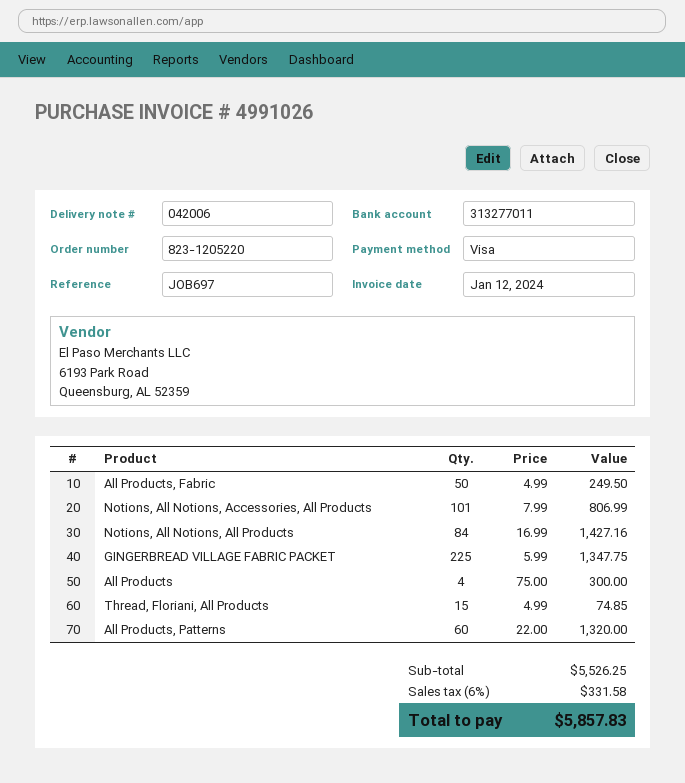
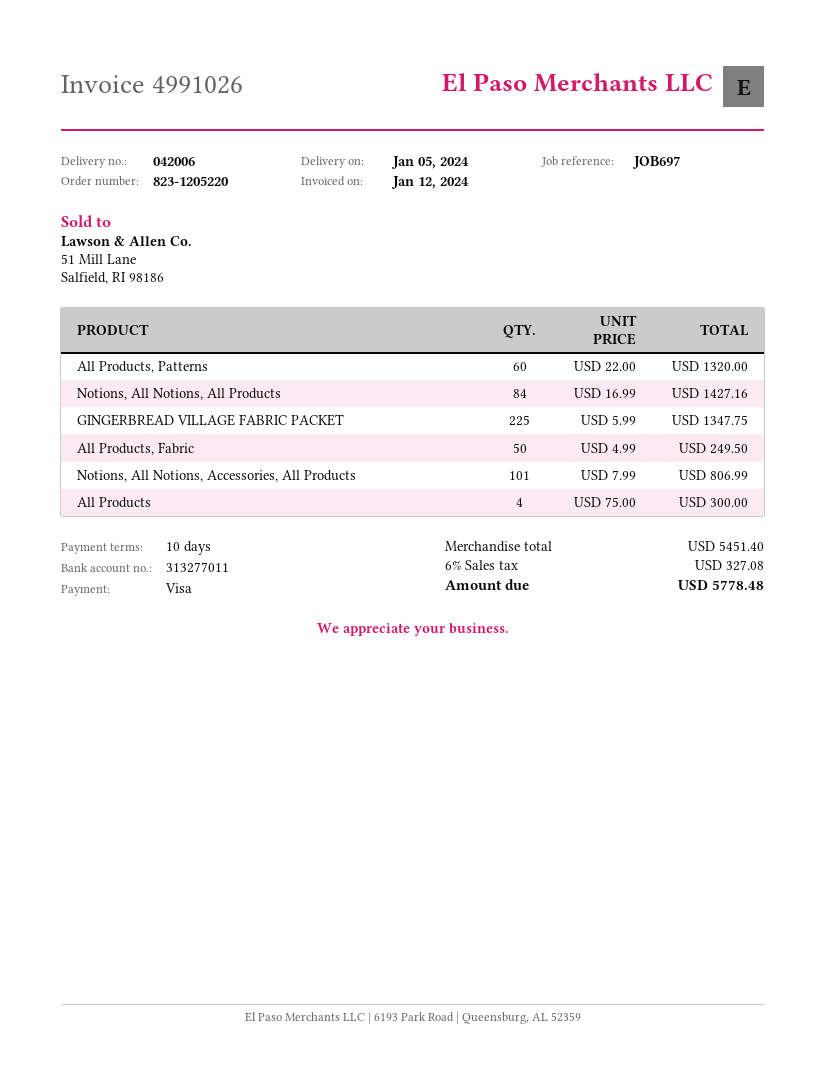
Thread, Floriani, All Products: 15 x 4.99 = 74.85 -> none
subtotal: 5526.25 -> 5451.40
tax: 6% = 331.58 -> 6% = 327.08
total: 5857.83 -> 5778.48

